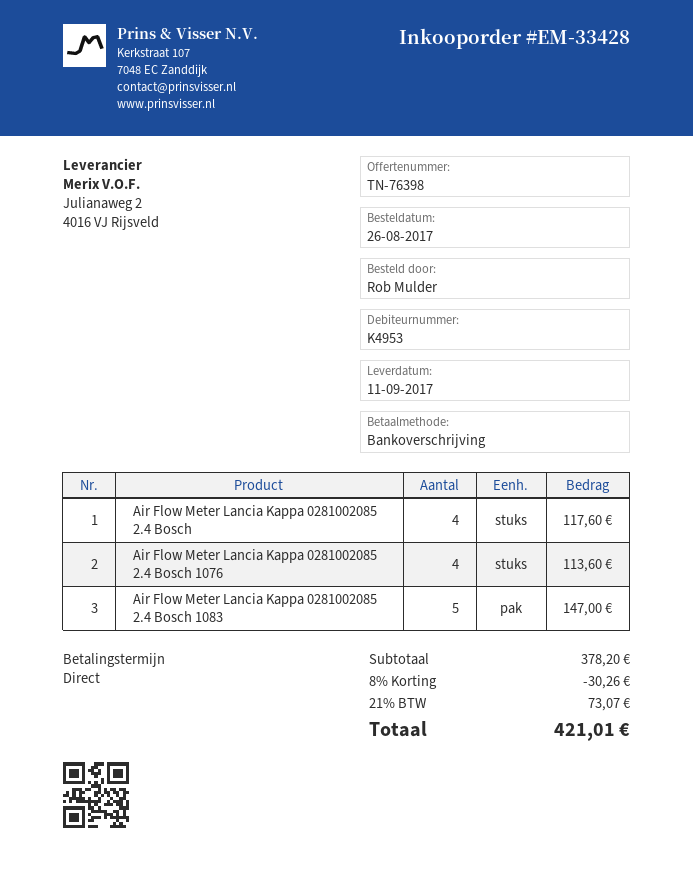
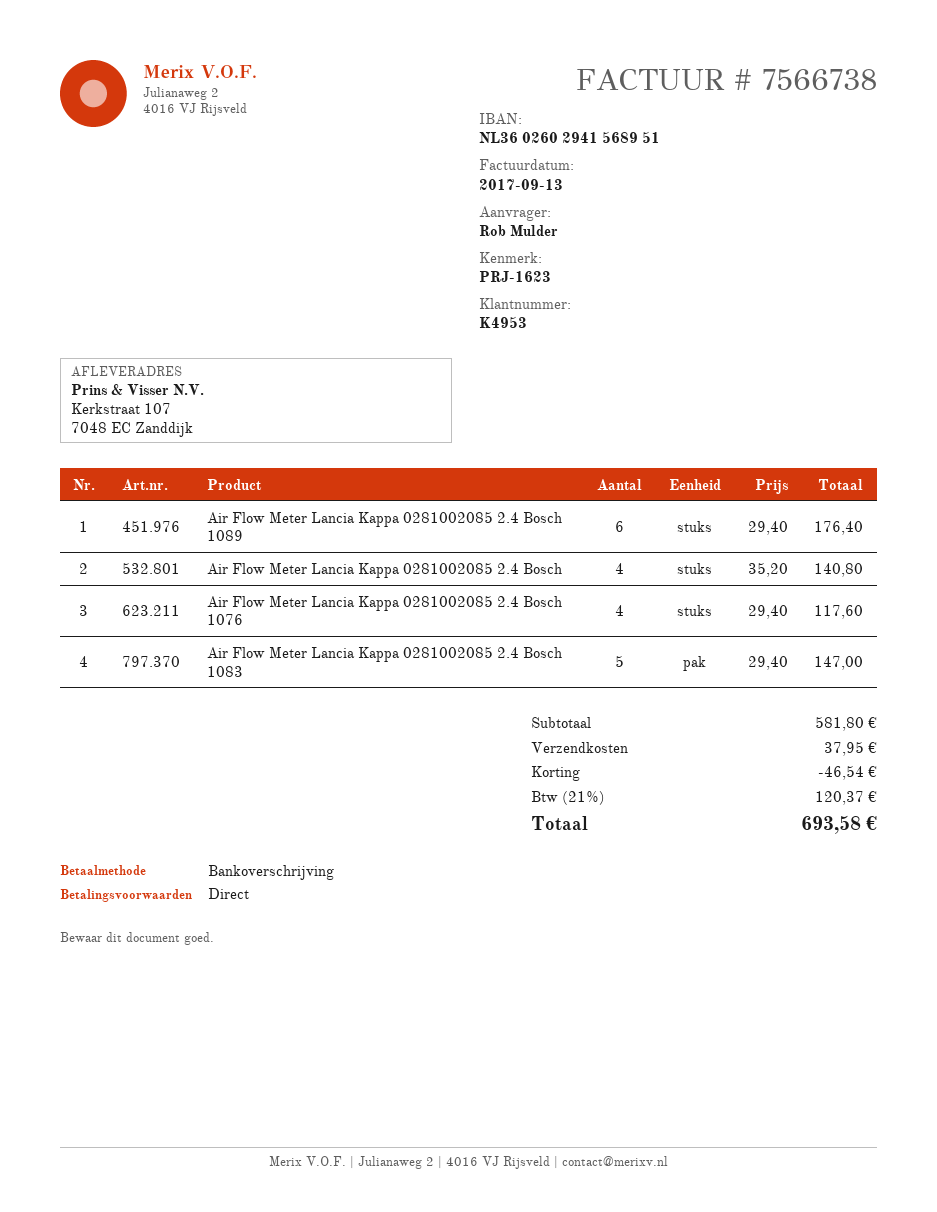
Air Flow Meter Lancia Kappa 0281002085 2.4 Bosch: 4 for 117.60 -> 4 for 140.80
Air Flow Meter Lancia Kappa 0281002085 2.4 Bosch 1076: 4 for 113.60 -> 4 for 117.60
Air Flow Meter Lancia Kappa 0281002085 2.4 Bosch 1089: none -> 6 for 176.40
subtotal: 378.20 -> 581.80
discount: 30.26 -> 46.54
shipping: none -> 37.95
tax: 21% = 73.07 -> 21% = 120.37
total: 421.01 -> 693.58

